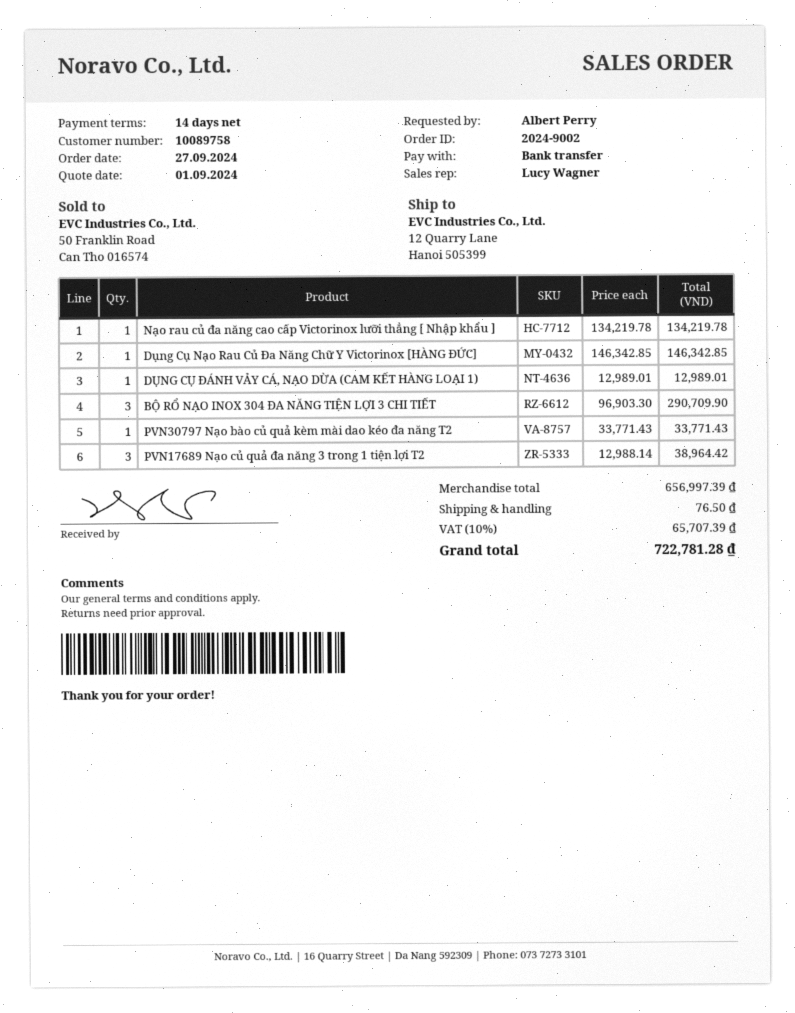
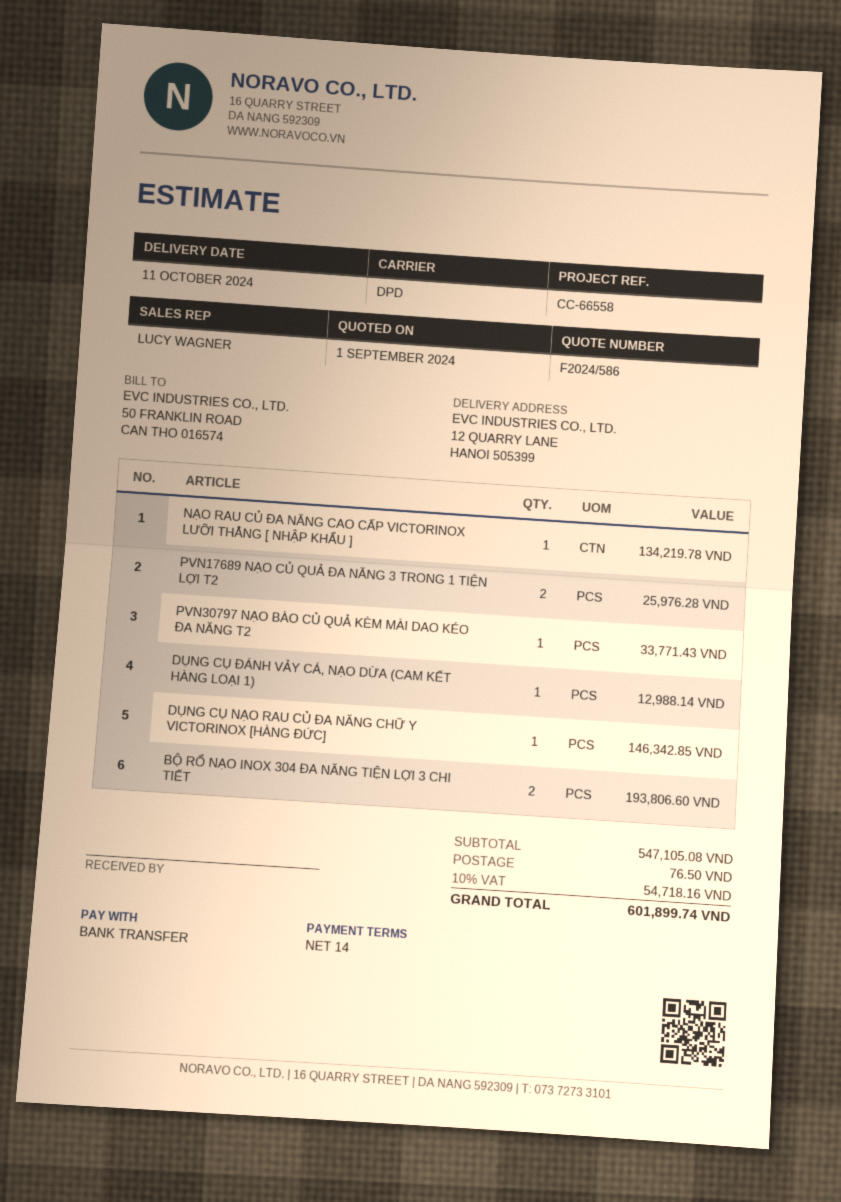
DỤNG CỤ ĐÁNH VẢY CÁ, NẠO DỪA (CAM KẾT HÀNG LOẠI 1): 1 for 12989.01 -> 1 for 12988.14
BỘ RỔ NẠO INOX 304 ĐA NĂNG TIỆN LỢI 3 CHI TIẾT: 3 for 290709.90 -> 2 for 193806.60
PVN17689 Nạo củ quả đa năng 3 trong 1 tiện lợi T2: 3 for 38964.42 -> 2 for 25976.28
subtotal: 656997.39 -> 547105.08
tax: 10% = 65707.39 -> 10% = 54718.16
total: 722781.28 -> 601899.74

